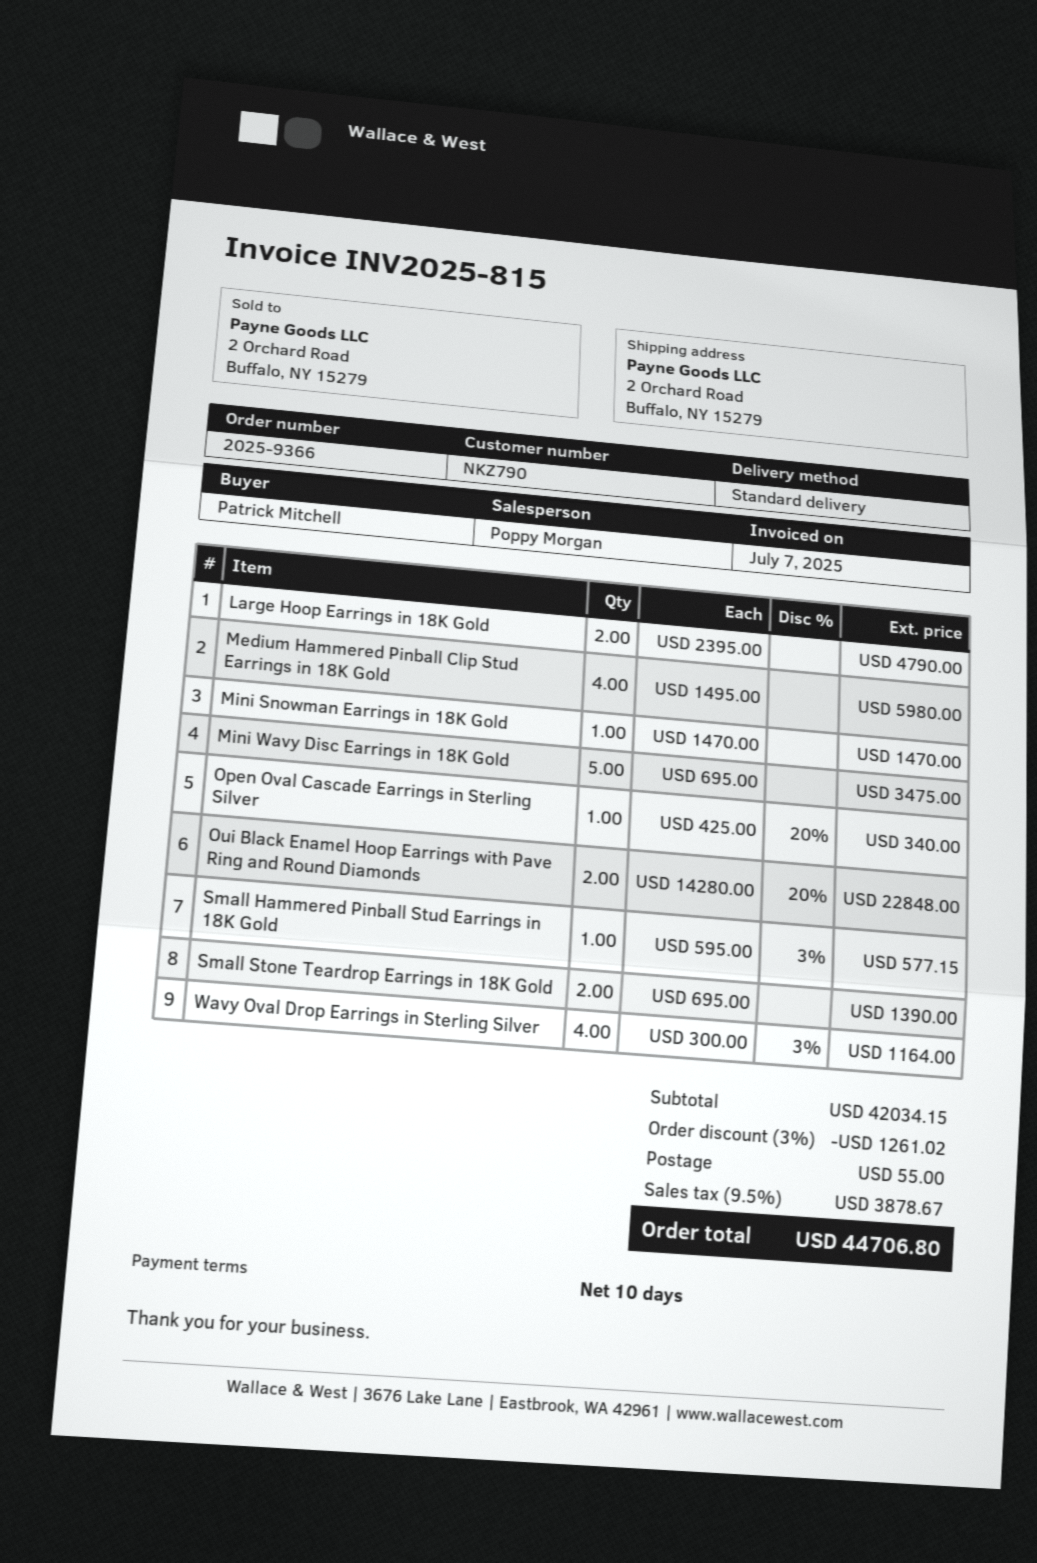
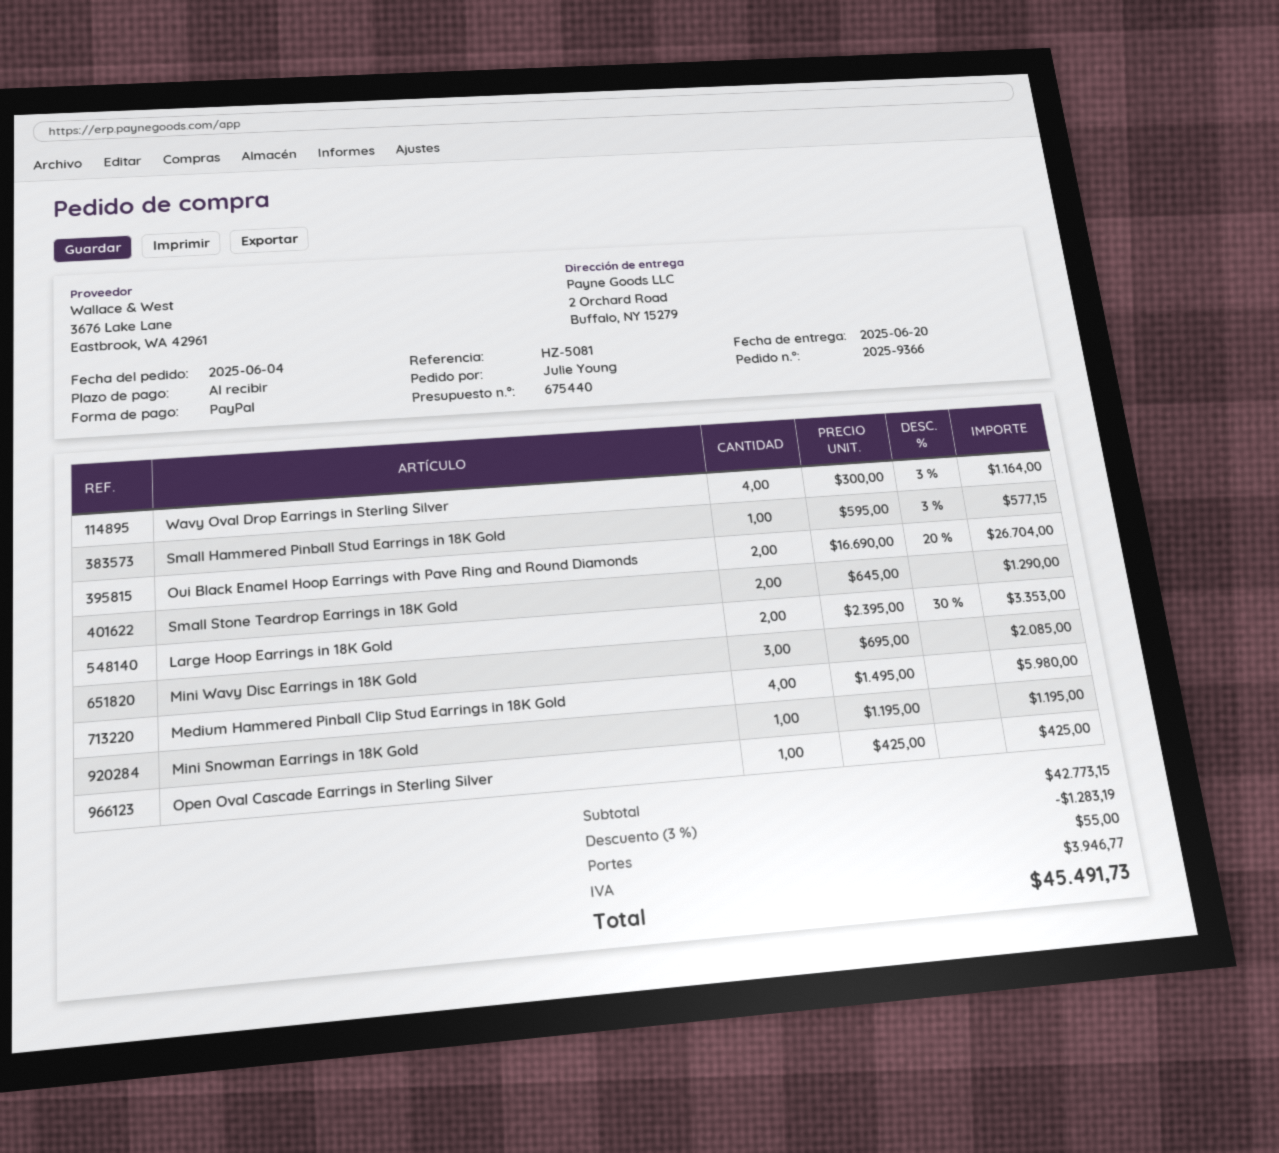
payment terms: 10 days -> on receipt
ordered by: Patrick Mitchell -> Julie Young
Large Hoop Earrings in 18K Gold: 2 x 2395.00 = 4790.00 -> 2 x 2395.00 - 30% = 3353.00
Mini Snowman Earrings in 18K Gold: 1 x 1470.00 = 1470.00 -> 1 x 1195.00 = 1195.00
Mini Wavy Disc Earrings in 18K Gold: 5 x 695.00 = 3475.00 -> 3 x 695.00 = 2085.00
Open Oval Cascade Earrings in Sterling Silver: 1 x 425.00 - 20% = 340.00 -> 1 x 425.00 = 425.00
Oui Black Enamel Hoop Earrings with Pave Ring and Round Diamonds: 2 x 14280.00 - 20% = 22848.00 -> 2 x 16690.00 - 20% = 26704.00
Small Stone Teardrop Earrings in 18K Gold: 2 x 695.00 = 1390.00 -> 2 x 645.00 = 1290.00
subtotal: 42034.15 -> 42773.15
discount: 3% = 1261.02 -> 3% = 1283.19
tax: 3878.67 -> 3946.77
total: 44706.80 -> 45491.73

